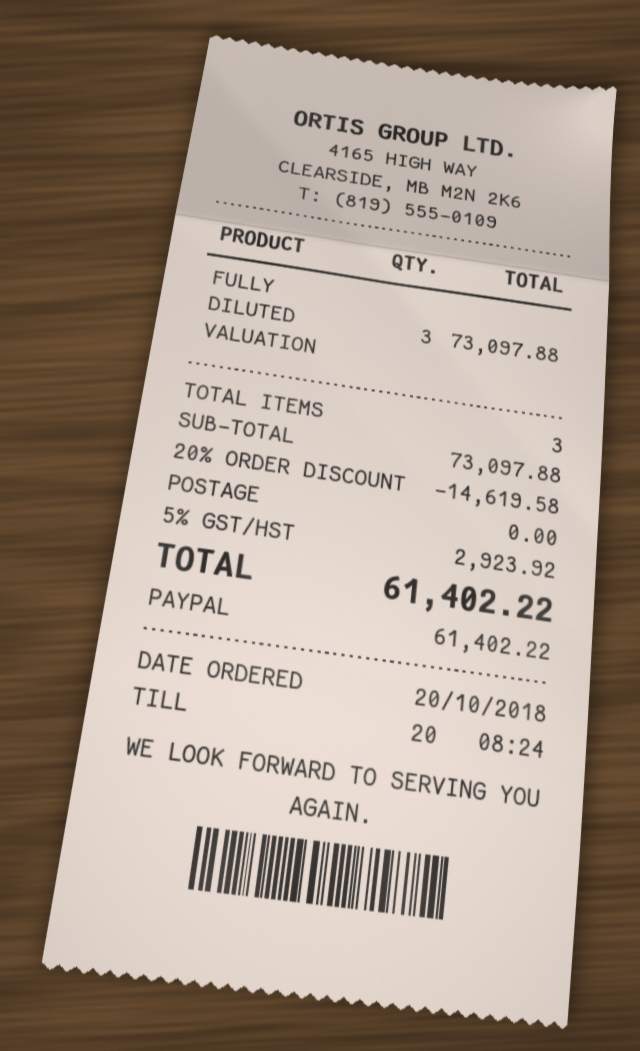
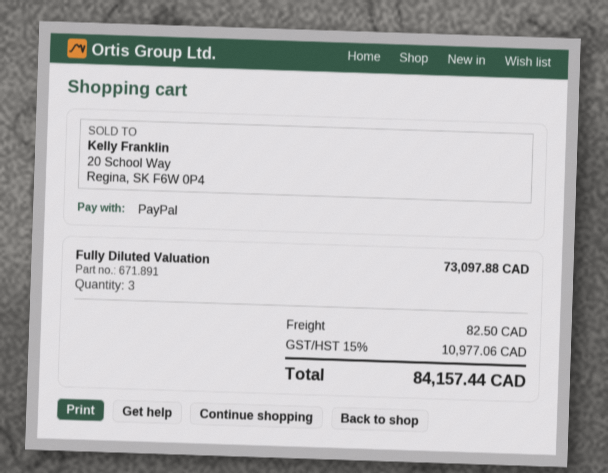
discount: 20% = 14619.58 -> none
shipping: 0.00 -> 82.50
tax: 5% = 2923.92 -> 15% = 10977.06
total: 61402.22 -> 84157.44

